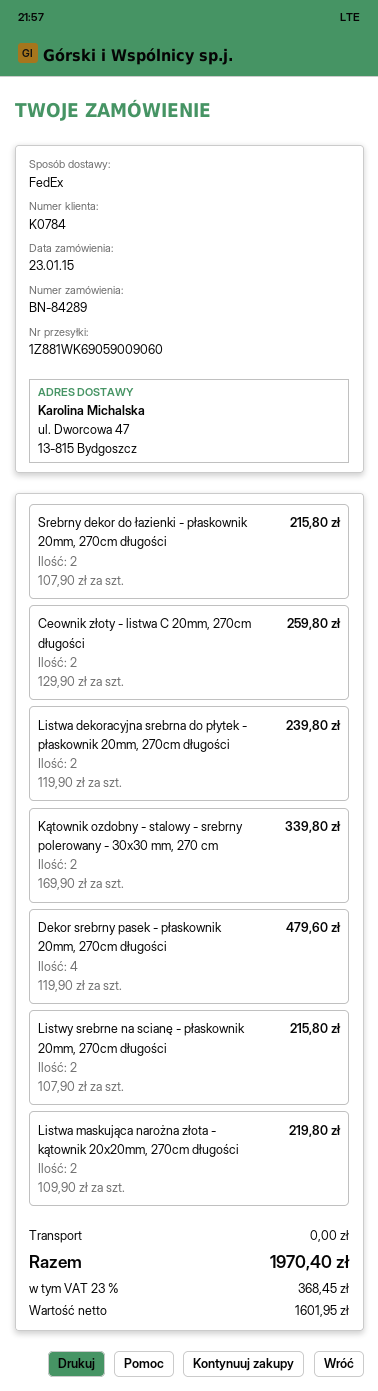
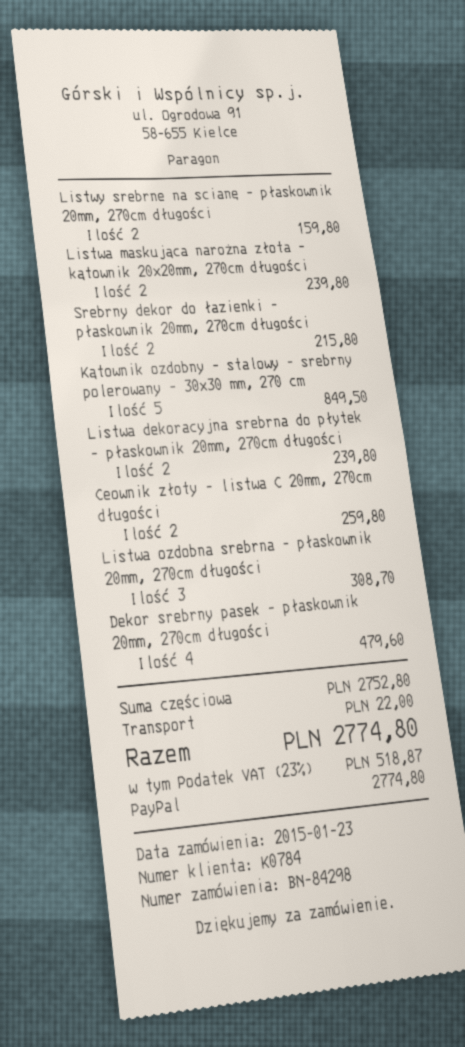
order number: BN-84289 -> BN-84298
Kątownik ozdobny - stalowy - srebrny polerowany - 30x30 mm, 270 cm: 2 for 339.80 -> 5 for 849.50
Listwy srebrne na scianę - płaskownik 20mm, 270cm długości: 2 for 215.80 -> 2 for 159.80
Listwa maskująca narożna złota - kątownik 20x20mm, 270cm długości: 2 for 219.80 -> 2 for 239.80
Listwa ozdobna srebrna - płaskownik 20mm, 270cm długości: none -> 3 for 308.70
shipping: 0.00 -> 22.00
tax: 23% = 368.45 -> 23% = 518.87
total: 1970.40 -> 2774.80

